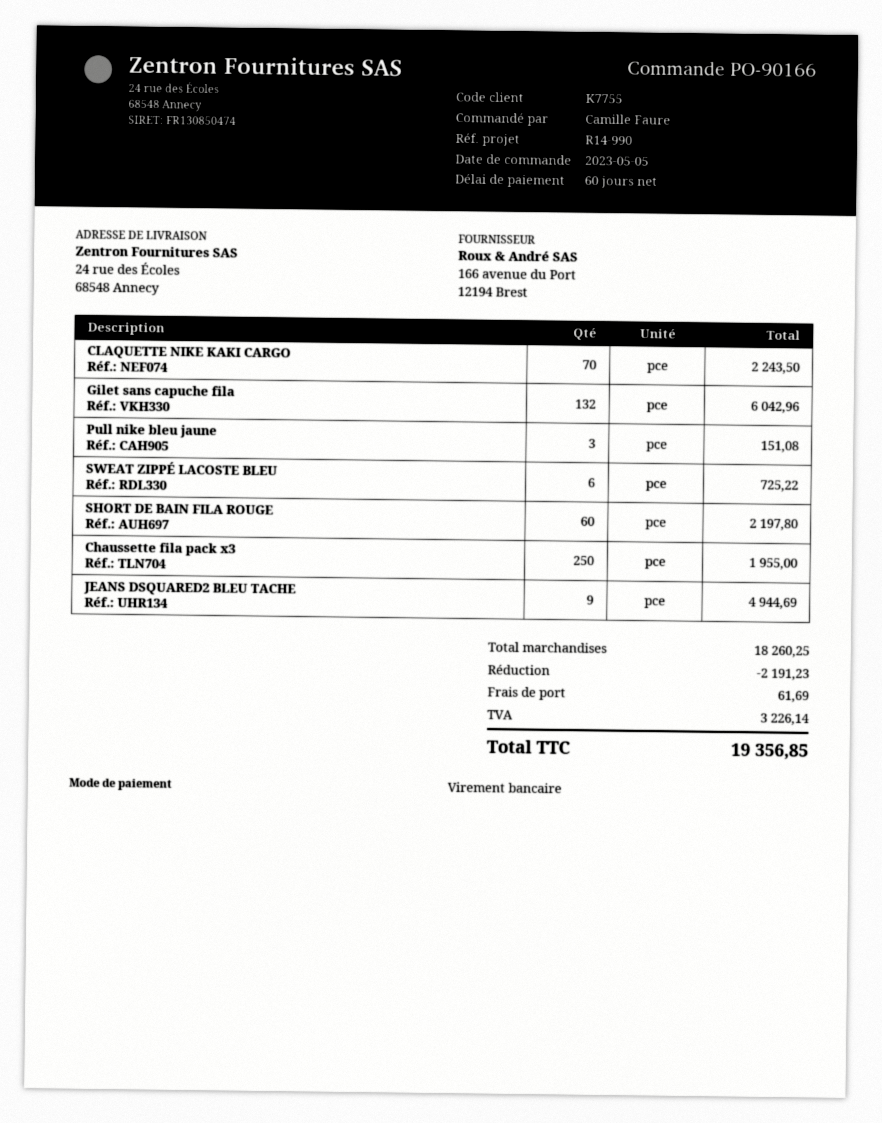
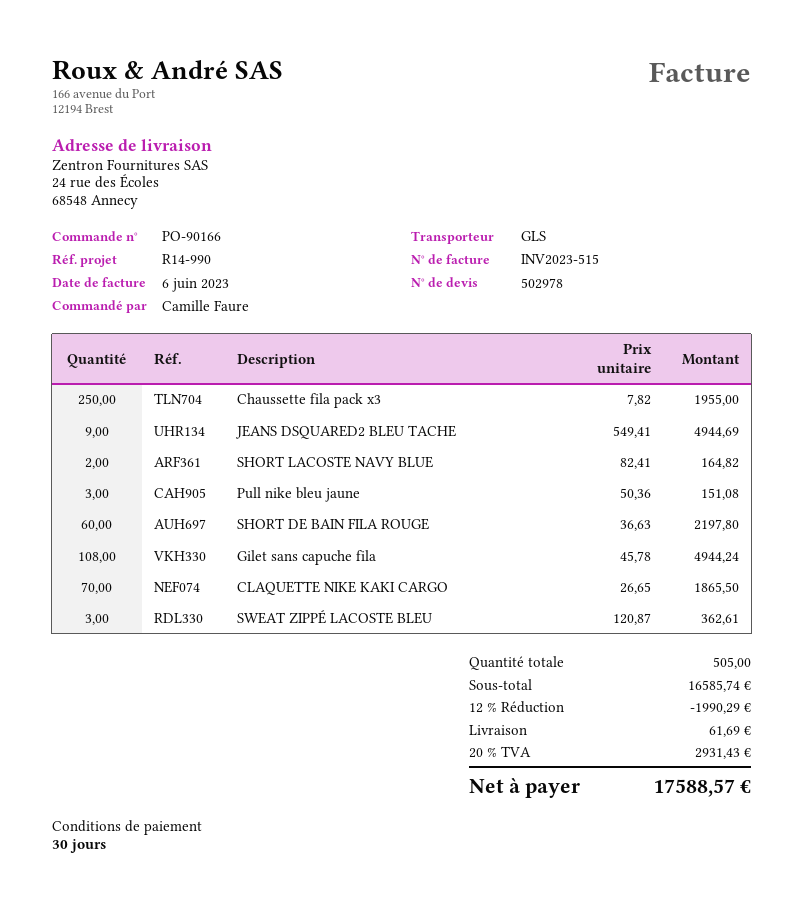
payment terms: 60 days -> 30 days
CLAQUETTE NIKE KAKI CARGO: 70 for 2243.50 -> 70 for 1865.50
Gilet sans capuche fila: 132 for 6042.96 -> 108 for 4944.24
SWEAT ZIPPÉ LACOSTE BLEU: 6 for 725.22 -> 3 for 362.61
SHORT LACOSTE NAVY BLUE: none -> 2 for 164.82
subtotal: 18260.25 -> 16585.74
discount: 2191.23 -> 1990.29
tax: 3226.14 -> 2931.43
total: 19356.85 -> 17588.57

